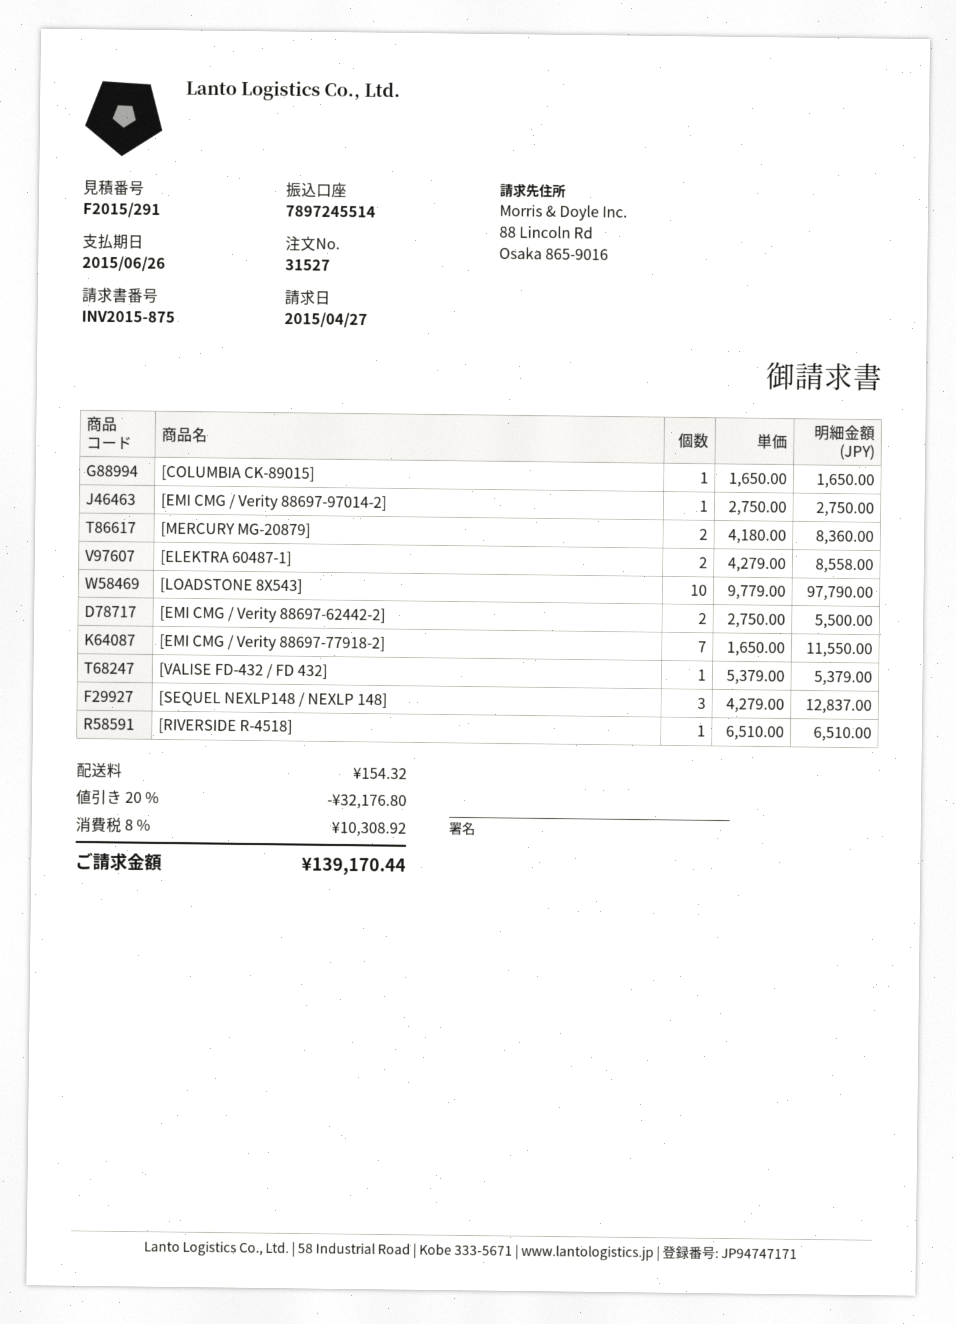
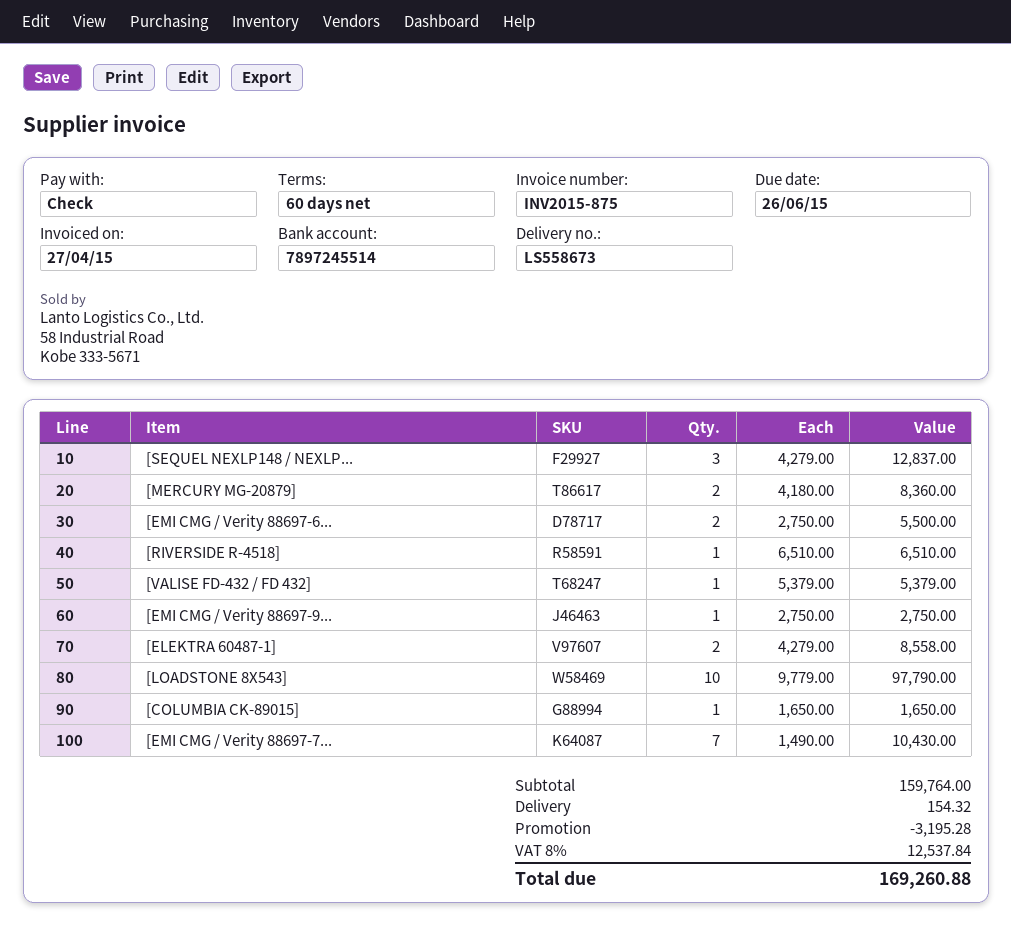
[EMI CMG / Verity 88697-77918-2]: 7 x 1650.00 = 11550.00 -> 7 x 1490.00 = 10430.00
discount: 32176.80 -> 3195.28
tax: 8% = 10308.92 -> 8% = 12537.84
total: 139170.44 -> 169260.88

